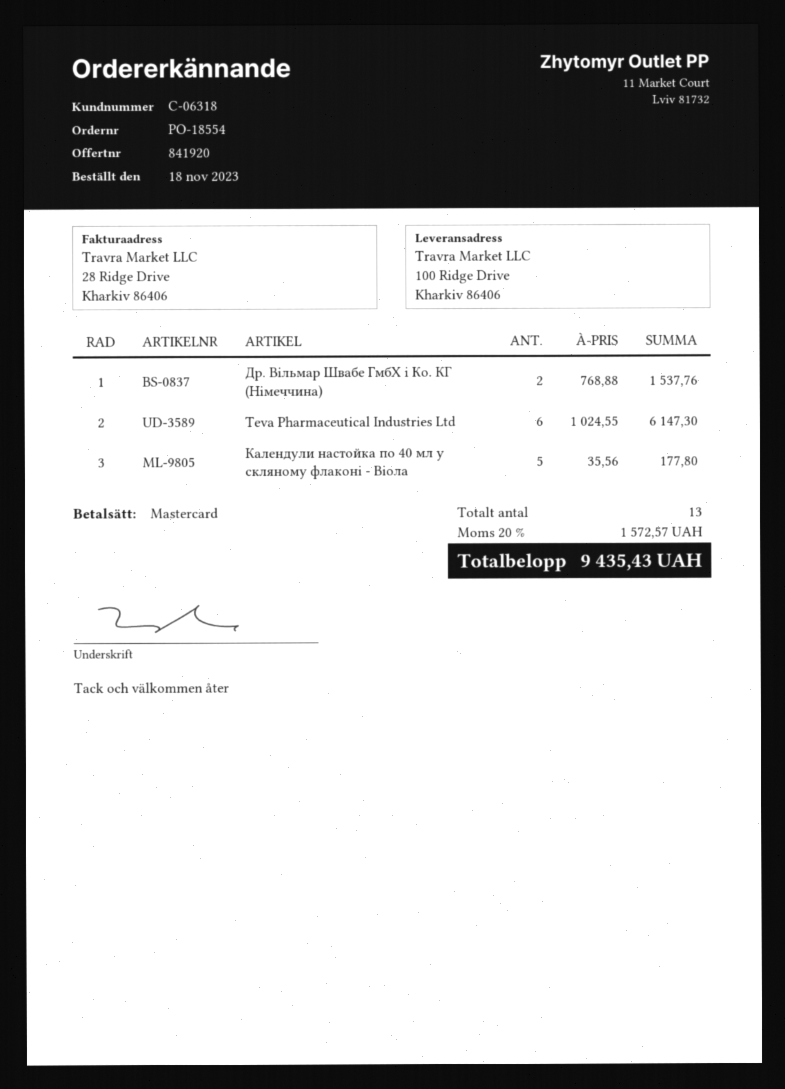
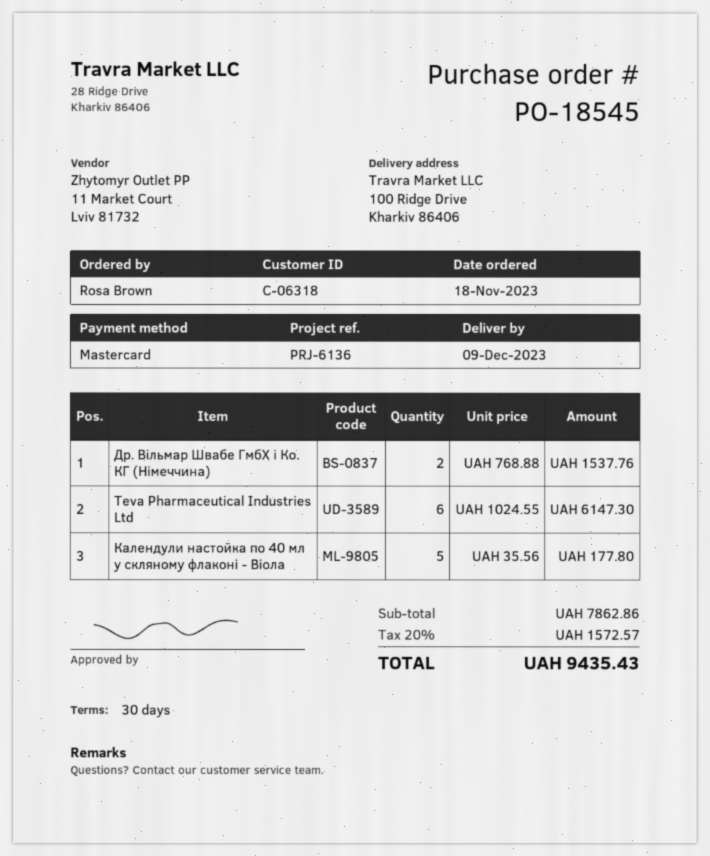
order number: PO-18554 -> PO-18545

